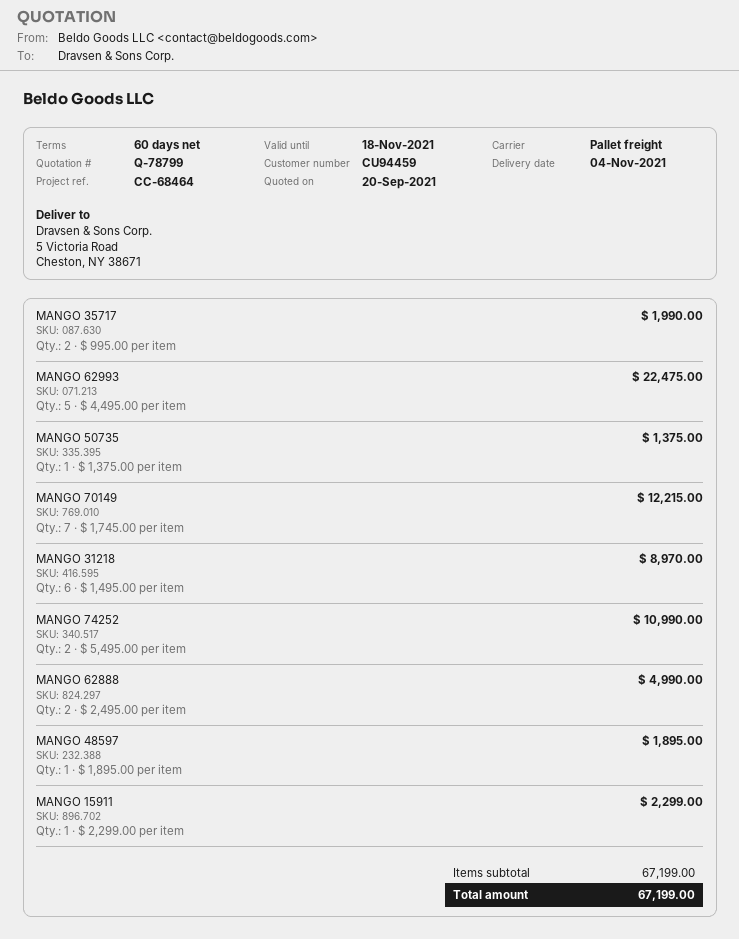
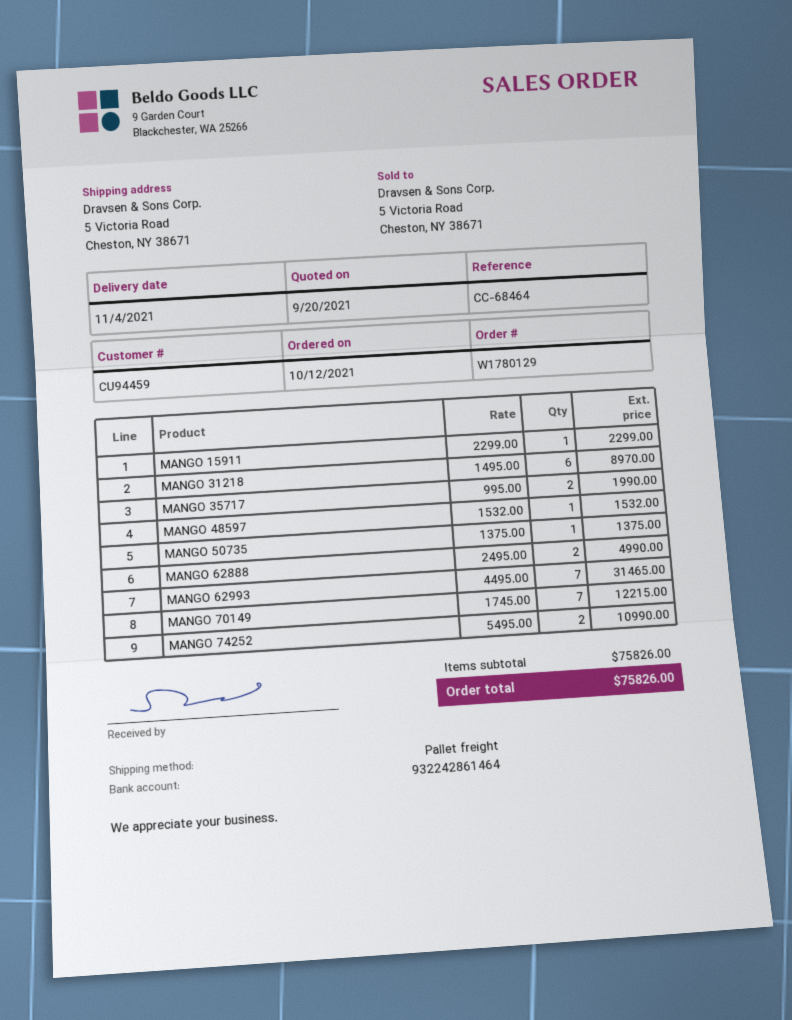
MANGO 62993: 5 x 4495.00 = 22475.00 -> 7 x 4495.00 = 31465.00
MANGO 48597: 1 x 1895.00 = 1895.00 -> 1 x 1532.00 = 1532.00
subtotal: 67199.00 -> 75826.00
total: 67199.00 -> 75826.00

